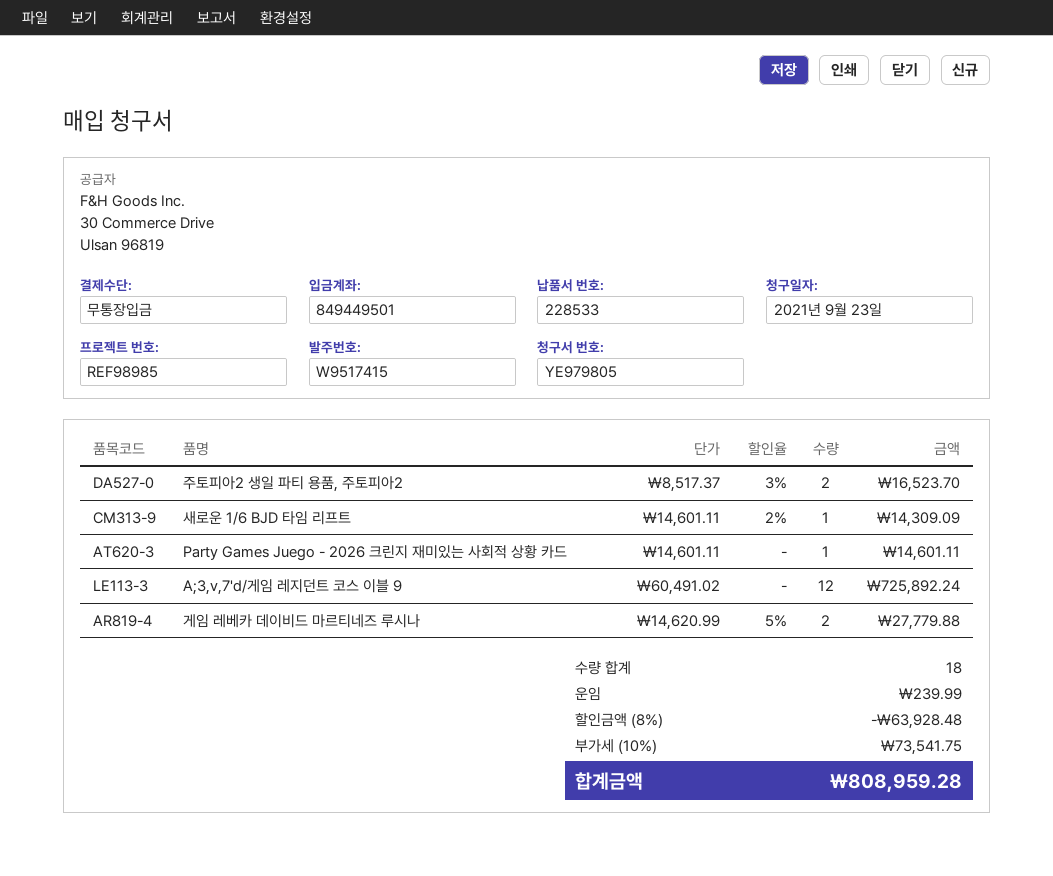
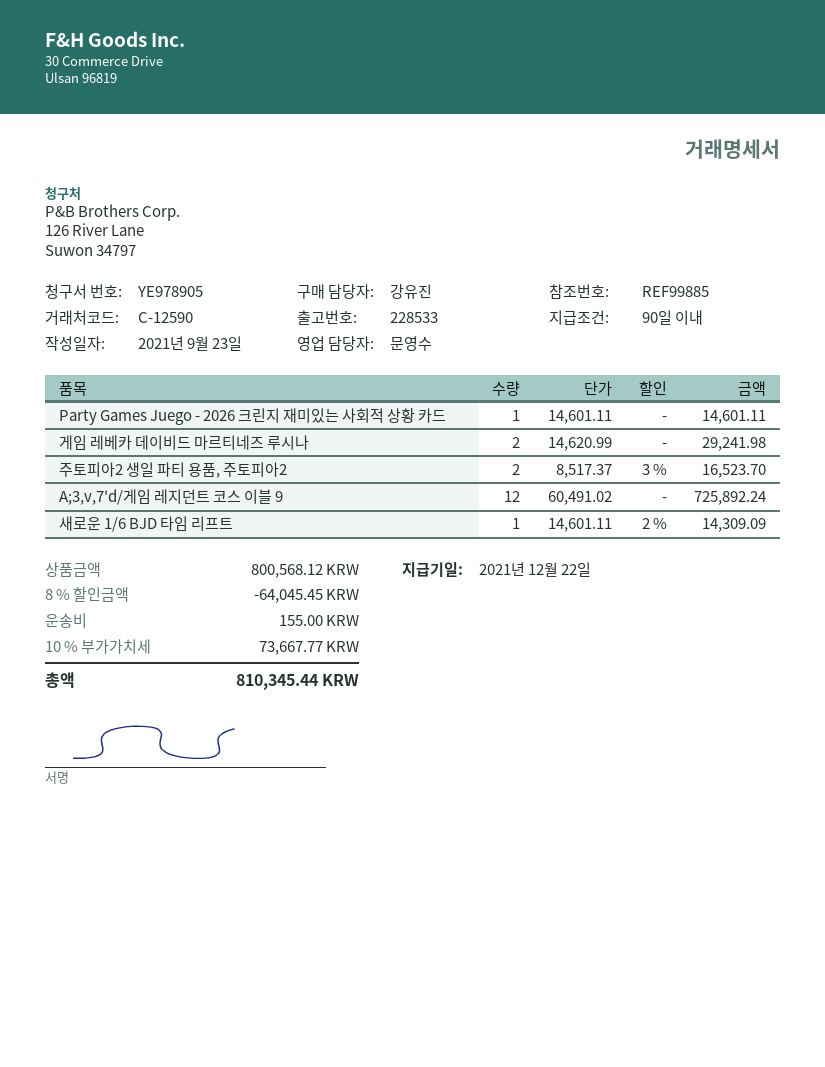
invoice number: YE979805 -> YE978905
reference: REF98985 -> REF99885
게임 레베카 데이비드 마르티네즈 루시나: 2 x 14620.99 - 5% = 27779.88 -> 2 x 14620.99 = 29241.98
discount: 8% = 63928.48 -> 8% = 64045.45
shipping: 239.99 -> 155.00
tax: 10% = 73541.75 -> 10% = 73667.77
total: 808959.28 -> 810345.44

